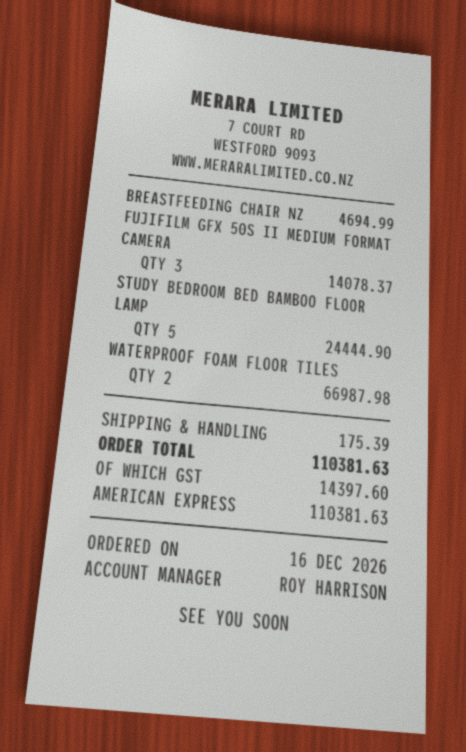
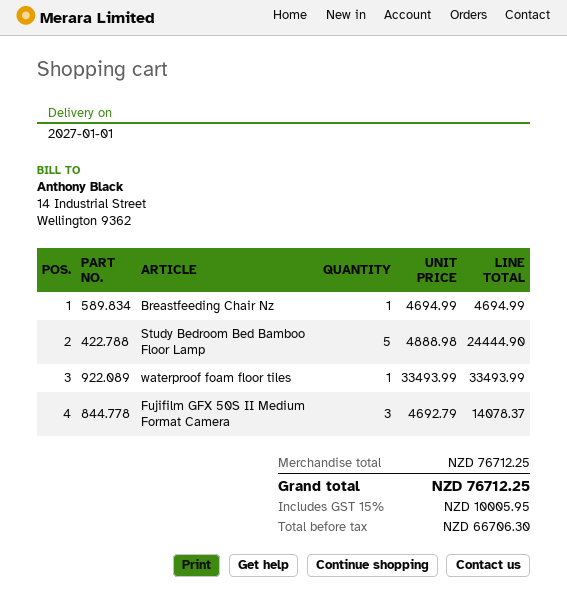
WATERPROOF FOAM FLOOR TILES: 2 for 66987.98 -> 1 for 33493.99
shipping: 175.39 -> none
tax: 14397.60 -> 10005.95
total: 110381.63 -> 76712.25

